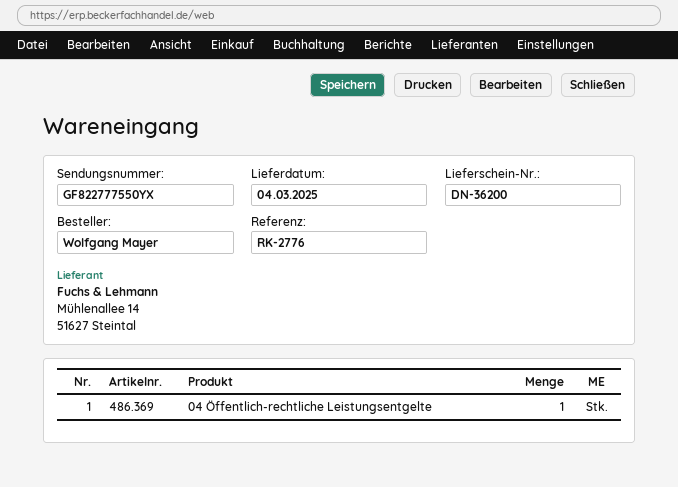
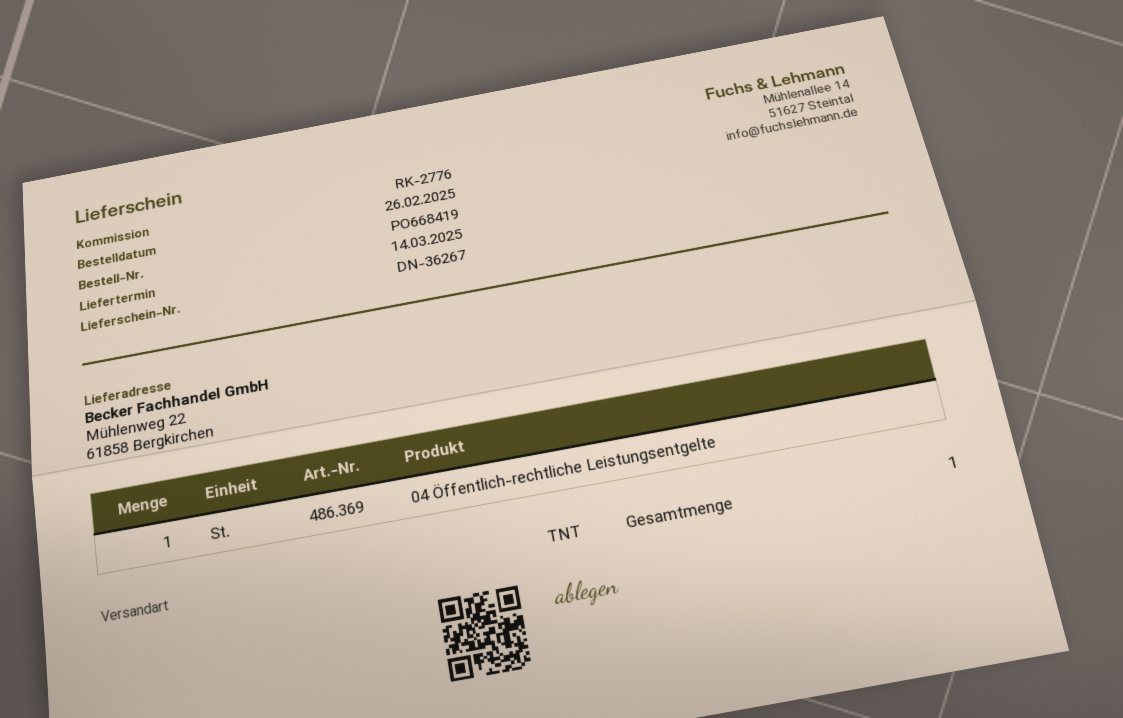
delivery note number: DN-36200 -> DN-36267
delivery date: 2025-03-04 -> 2025-03-14

